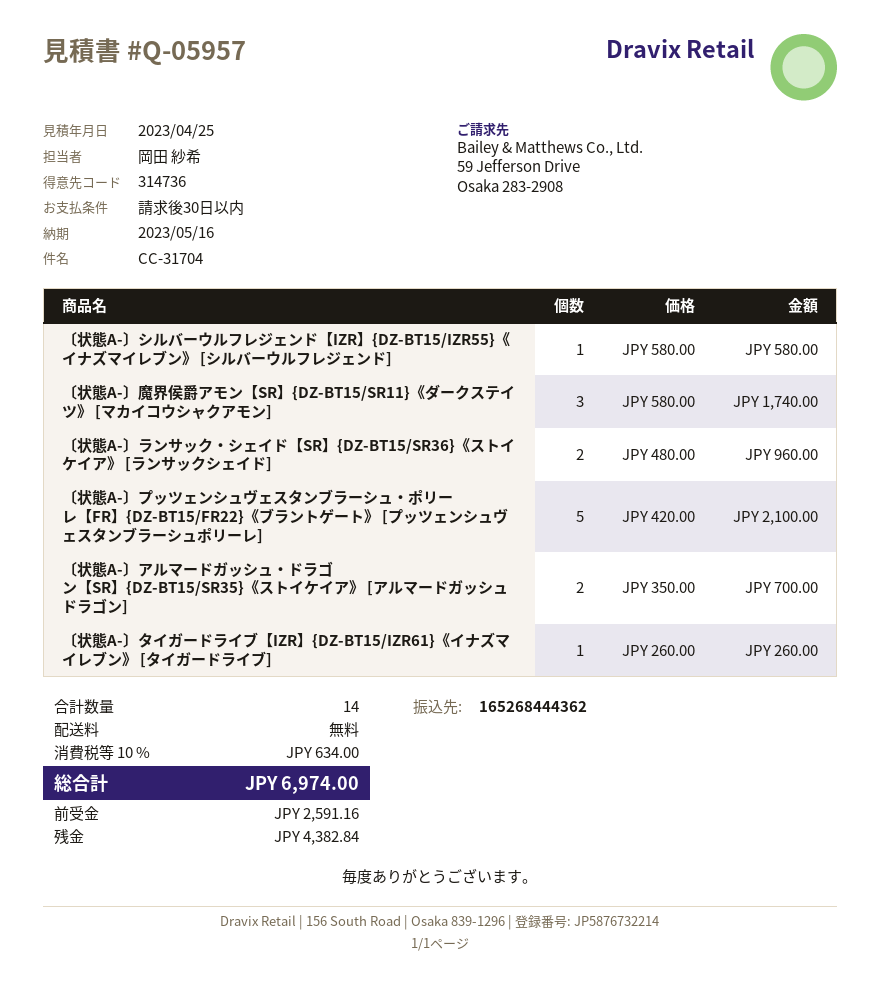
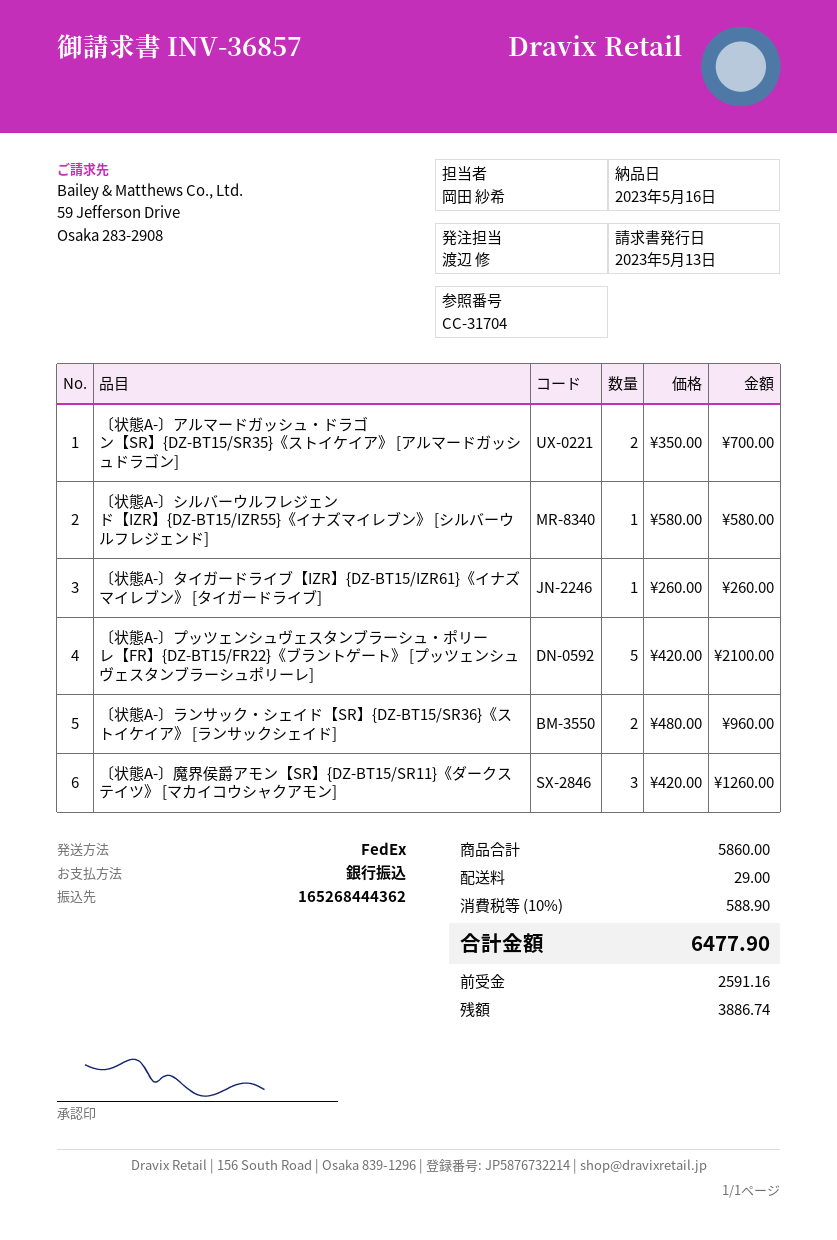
〔状態A-〕魔界侯爵アモン【SR】{DZ-BT15/SR11}《ダークステイツ》 [マカイコウシャクアモン]: 3 x 580.00 = 1740.00 -> 3 x 420.00 = 1260.00
shipping: 0.00 -> 29.00
tax: 10% = 634.00 -> 10% = 588.90
total: 6974.00 -> 6477.90
balance: 4382.84 -> 3886.74

